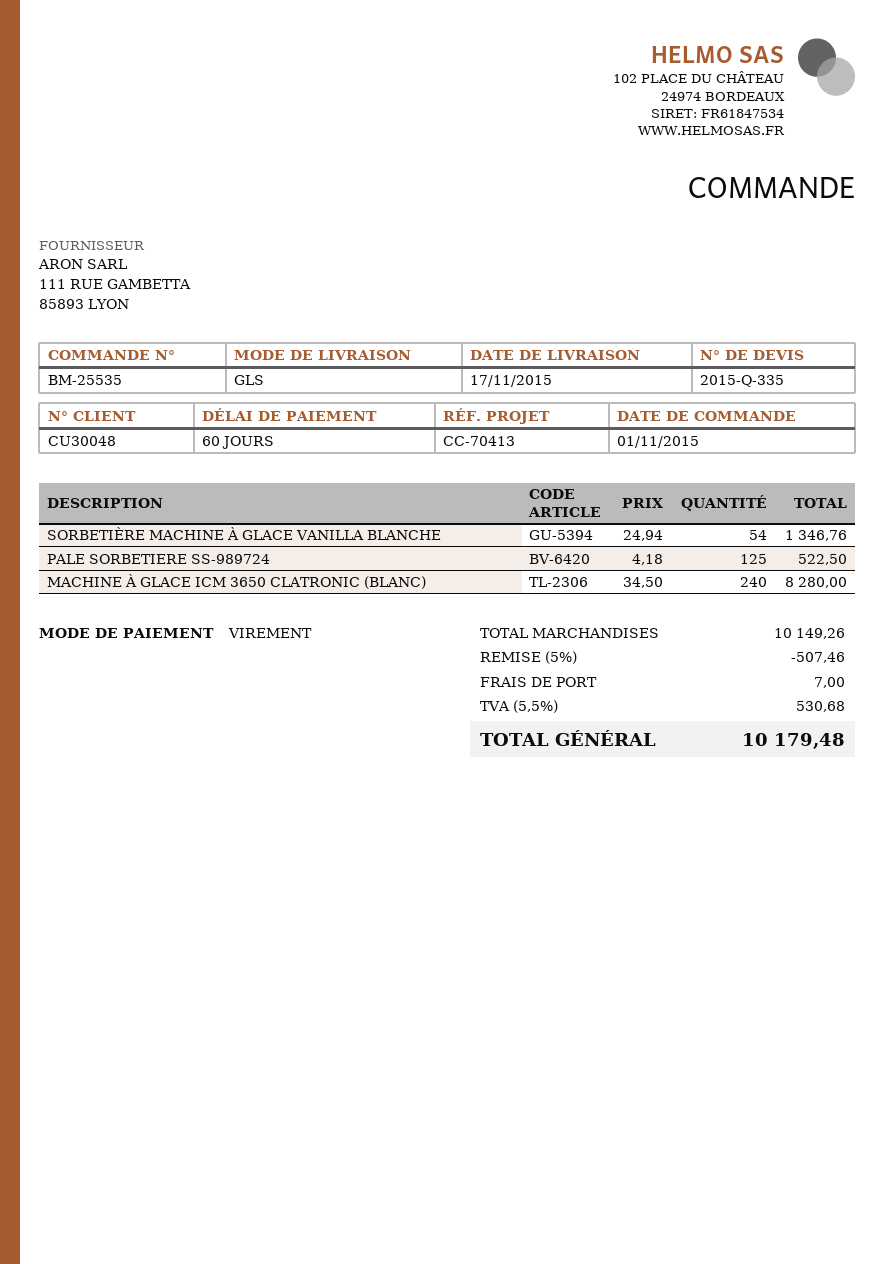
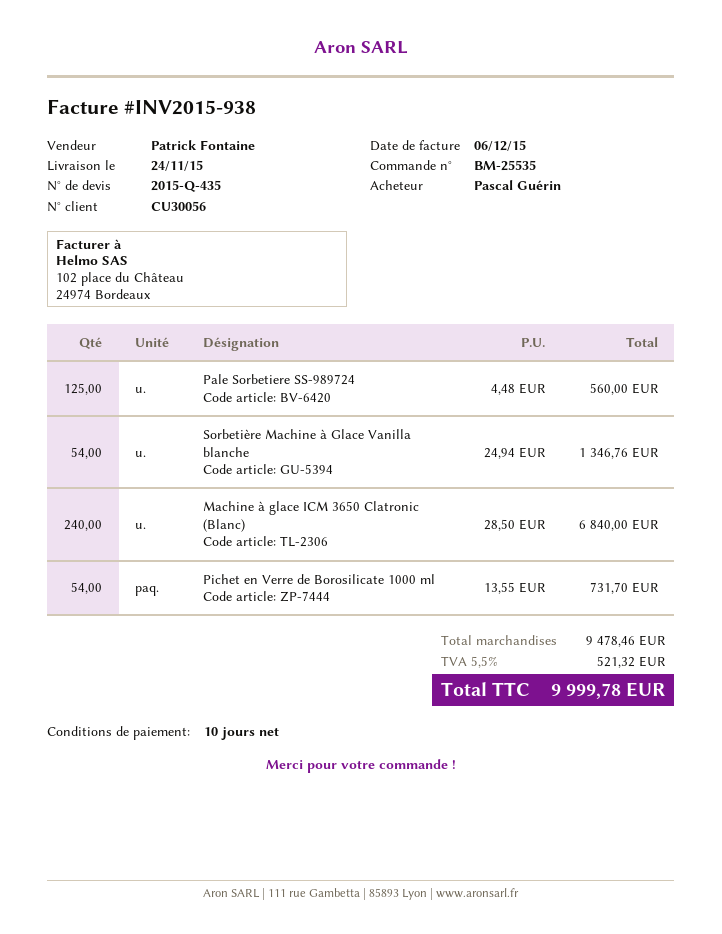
quote number: 2015-Q-335 -> 2015-Q-435
delivery date: 2015-11-17 -> 2015-11-24
payment terms: 60 days -> 10 days
customer number: CU30048 -> CU30056
PALE SORBETIERE SS-989724: 125 x 4.18 = 522.50 -> 125 x 4.48 = 560.00
MACHINE À GLACE ICM 3650 CLATRONIC (BLANC): 240 x 34.50 = 8280.00 -> 240 x 28.50 = 6840.00
Pichet en Verre de Borosilicate 1000 ml: none -> 54 x 13.55 = 731.70
subtotal: 10149.26 -> 9478.46
discount: 5% = 507.46 -> none
shipping: 7.00 -> none
tax: 5.5% = 530.68 -> 5.5% = 521.32
total: 10179.48 -> 9999.78

